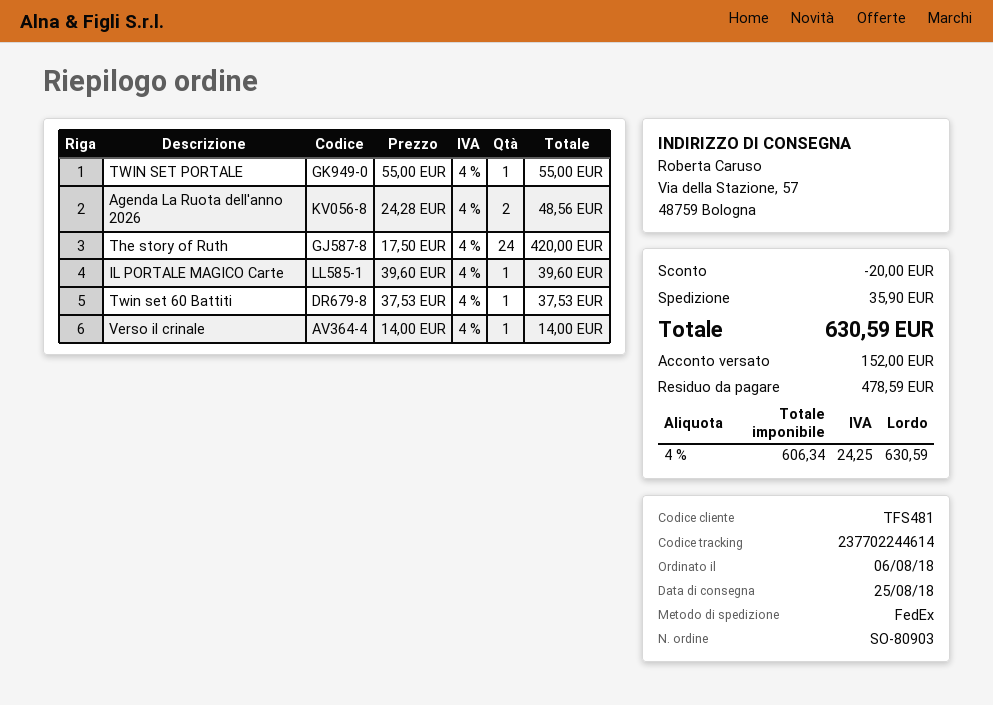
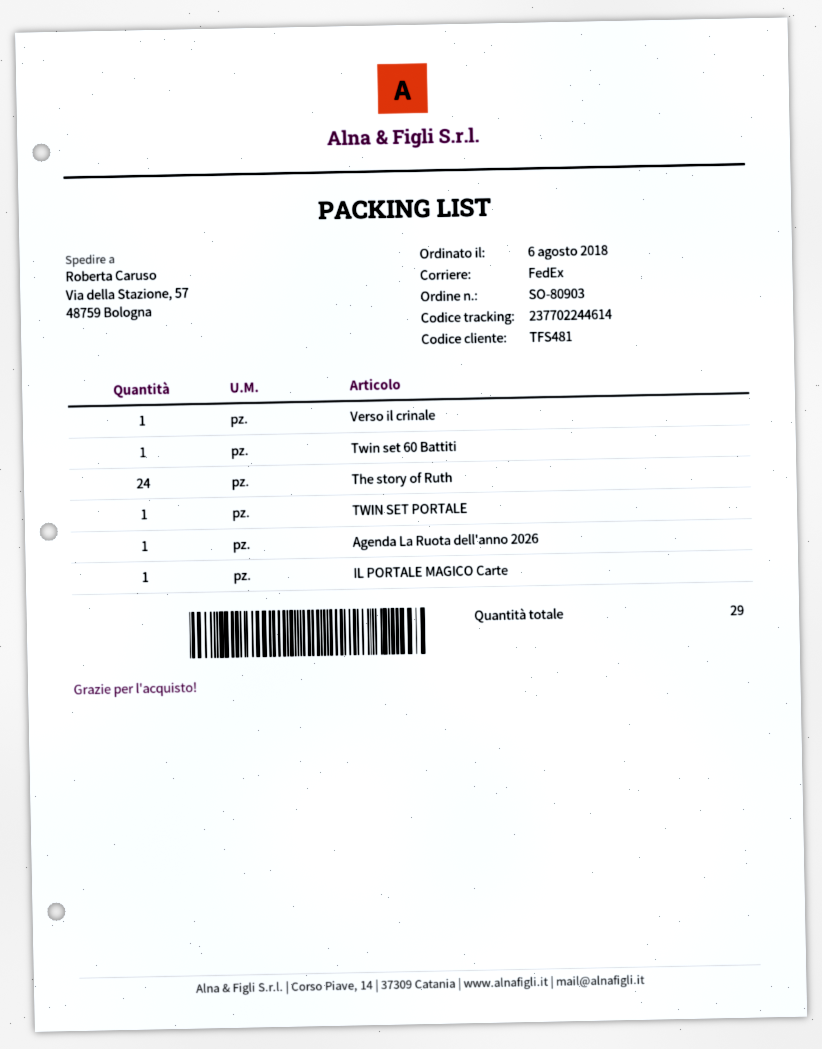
Agenda La Ruota dell'anno 2026: 2 -> 1

